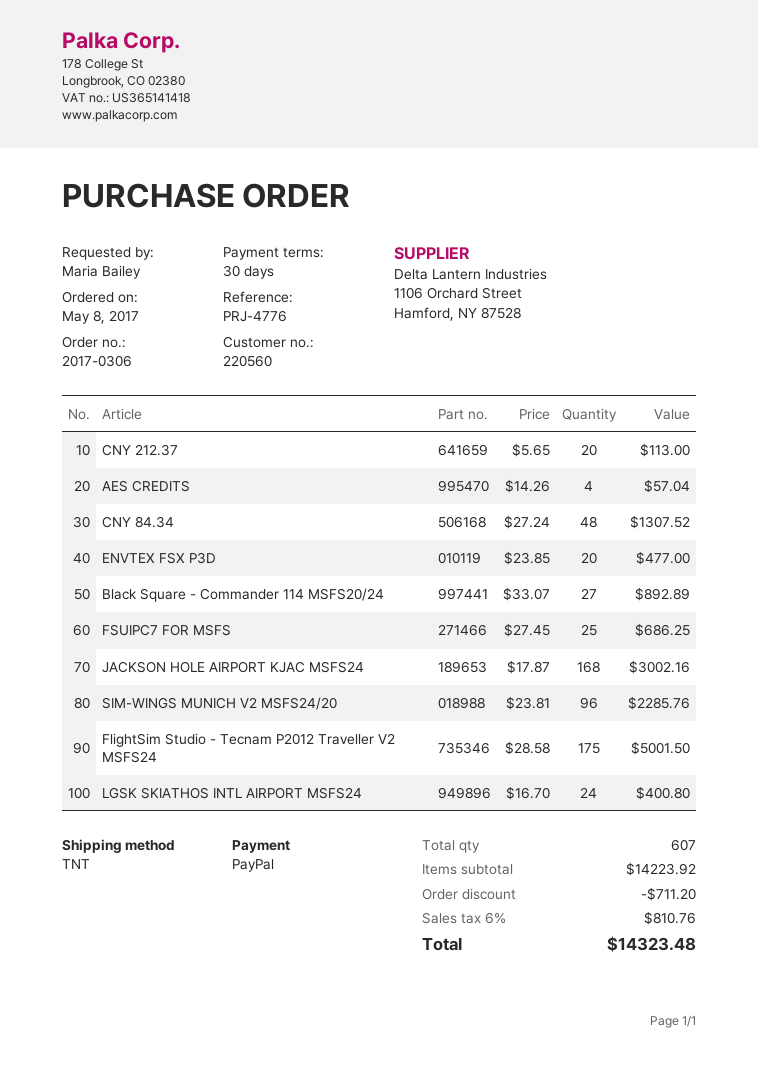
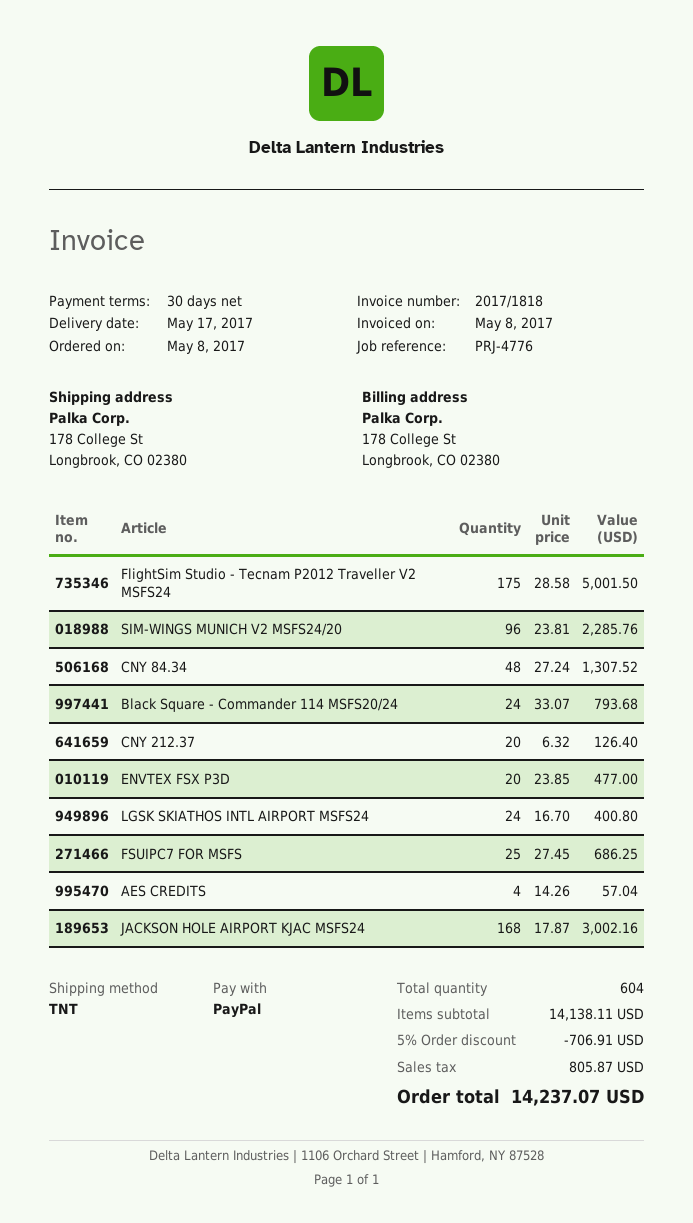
CNY 212.37: 20 x 5.65 = 113.00 -> 20 x 6.32 = 126.40
Black Square - Commander 114 MSFS20/24: 27 x 33.07 = 892.89 -> 24 x 33.07 = 793.68
total quantity: 607 -> 604
subtotal: 14223.92 -> 14138.11
discount: 711.20 -> 706.91
tax: 810.76 -> 805.87
total: 14323.48 -> 14237.07

